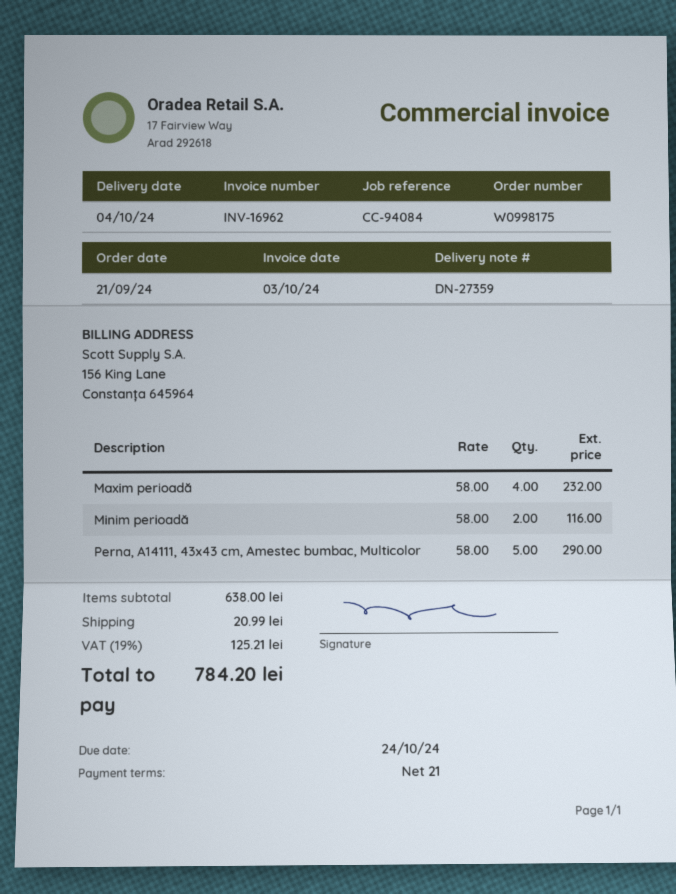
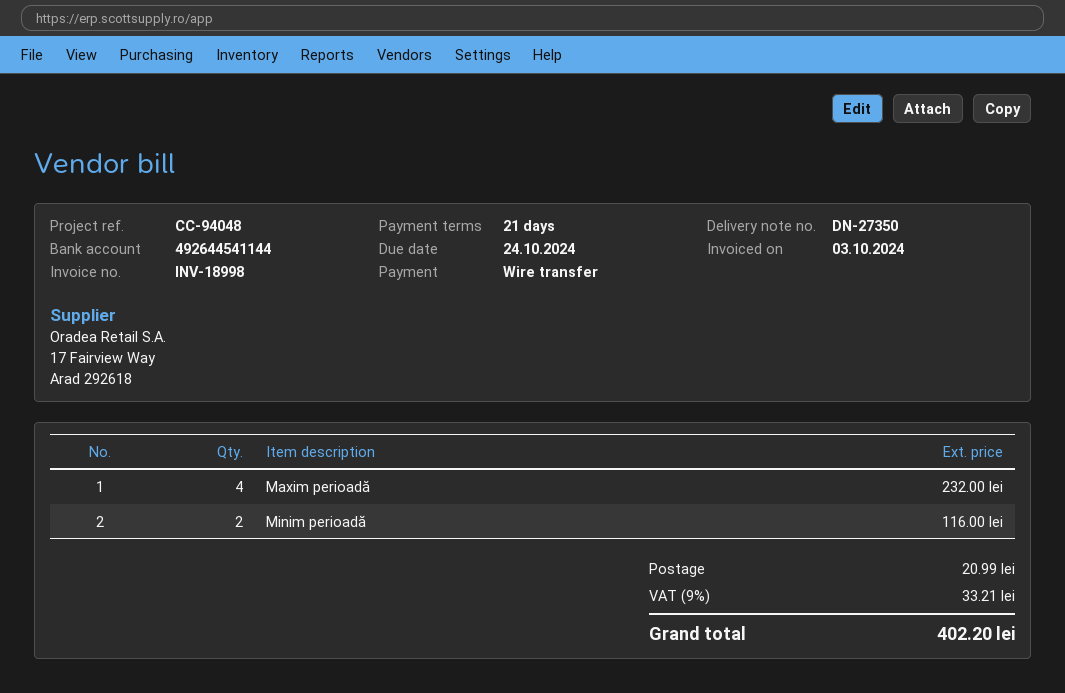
delivery note number: DN-27359 -> DN-27350
invoice number: INV-16962 -> INV-18998
reference: CC-94084 -> CC-94048
Perna, A14111, 43x43 cm, Amestec bumbac, Multicolor: 5 for 290.00 -> none
tax: 19% = 125.21 -> 9% = 33.21
total: 784.20 -> 402.20

